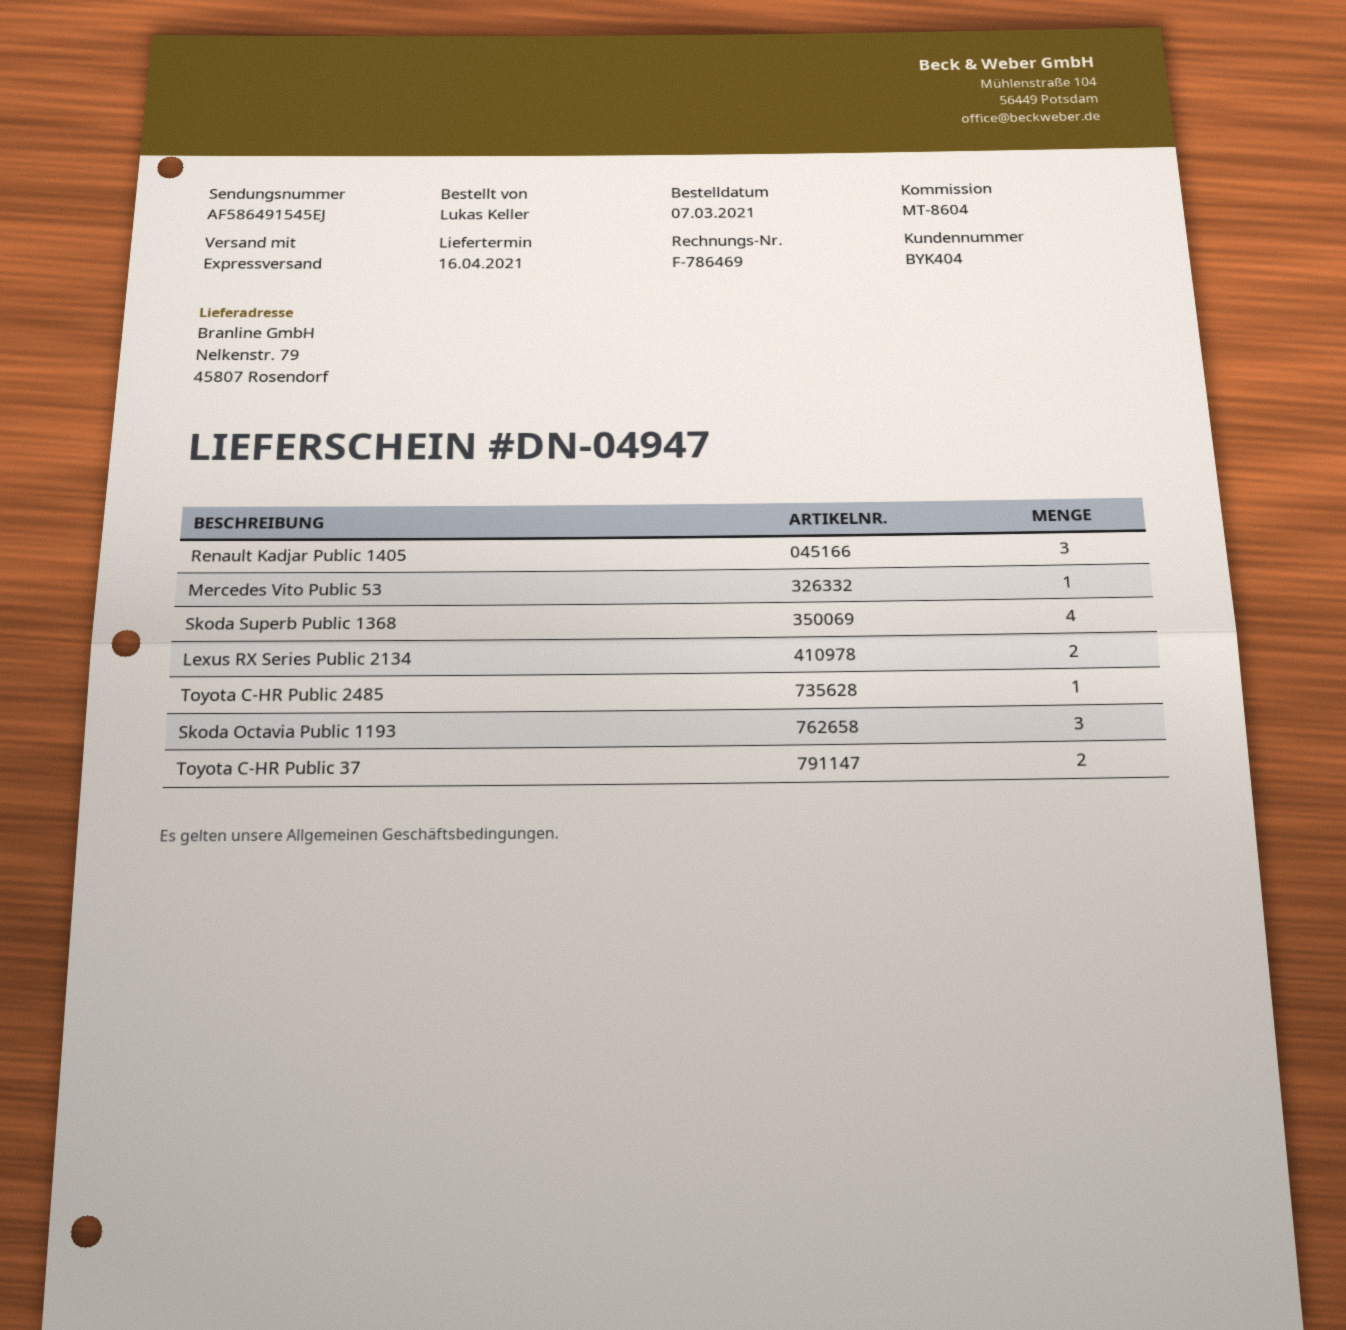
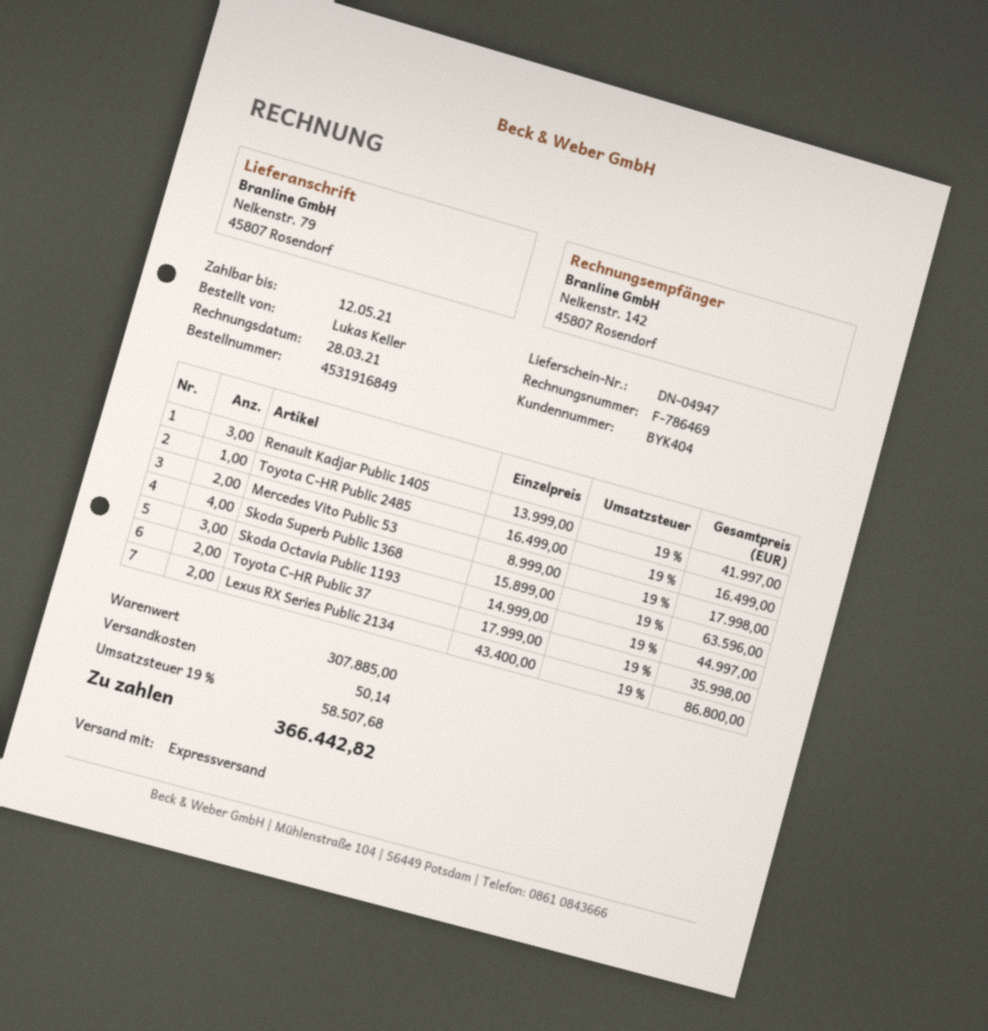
Mercedes Vito Public 53: 1 -> 2

